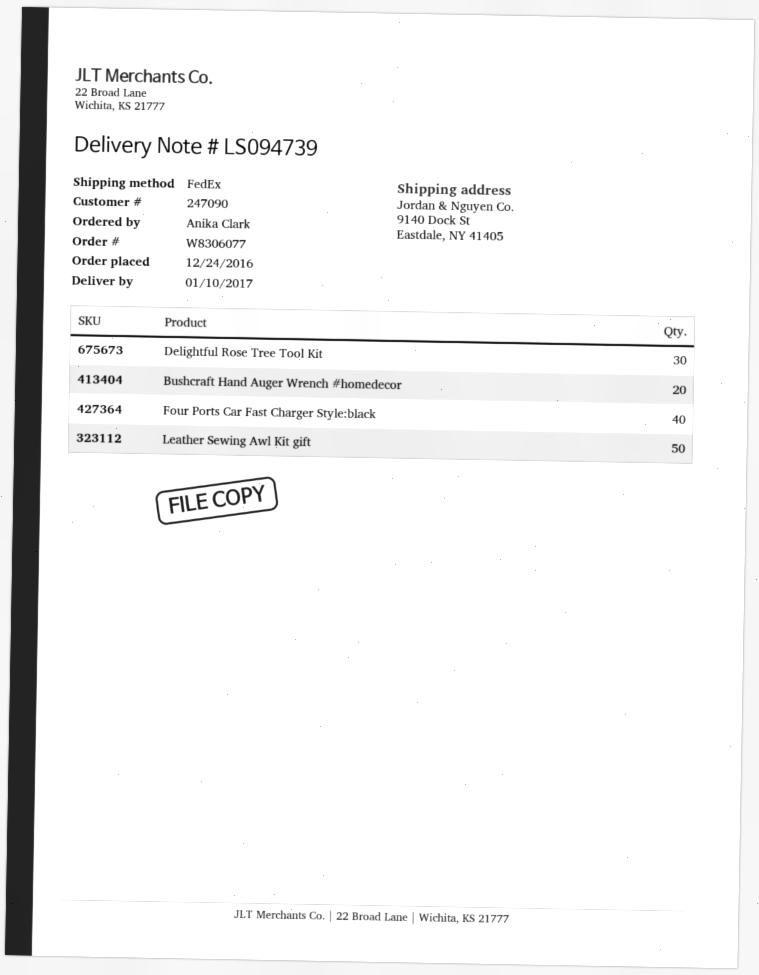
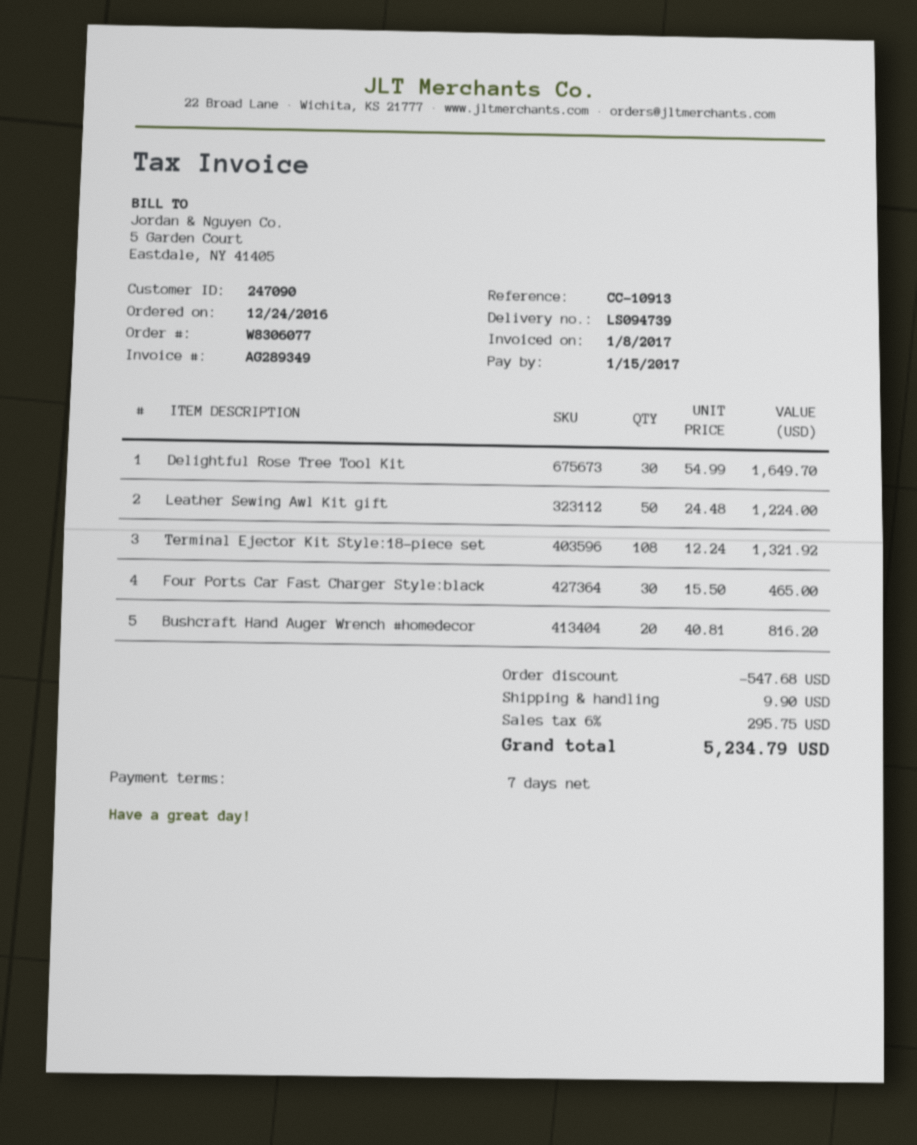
Four Ports Car Fast Charger Style:black: 40 -> 30
Terminal Ejector Kit Style:18-piece set: none -> 108

